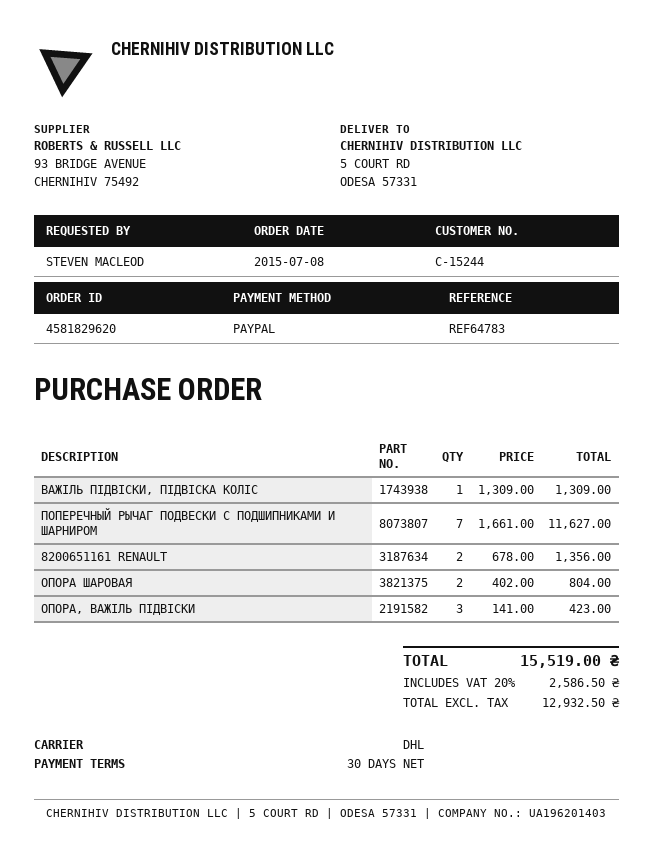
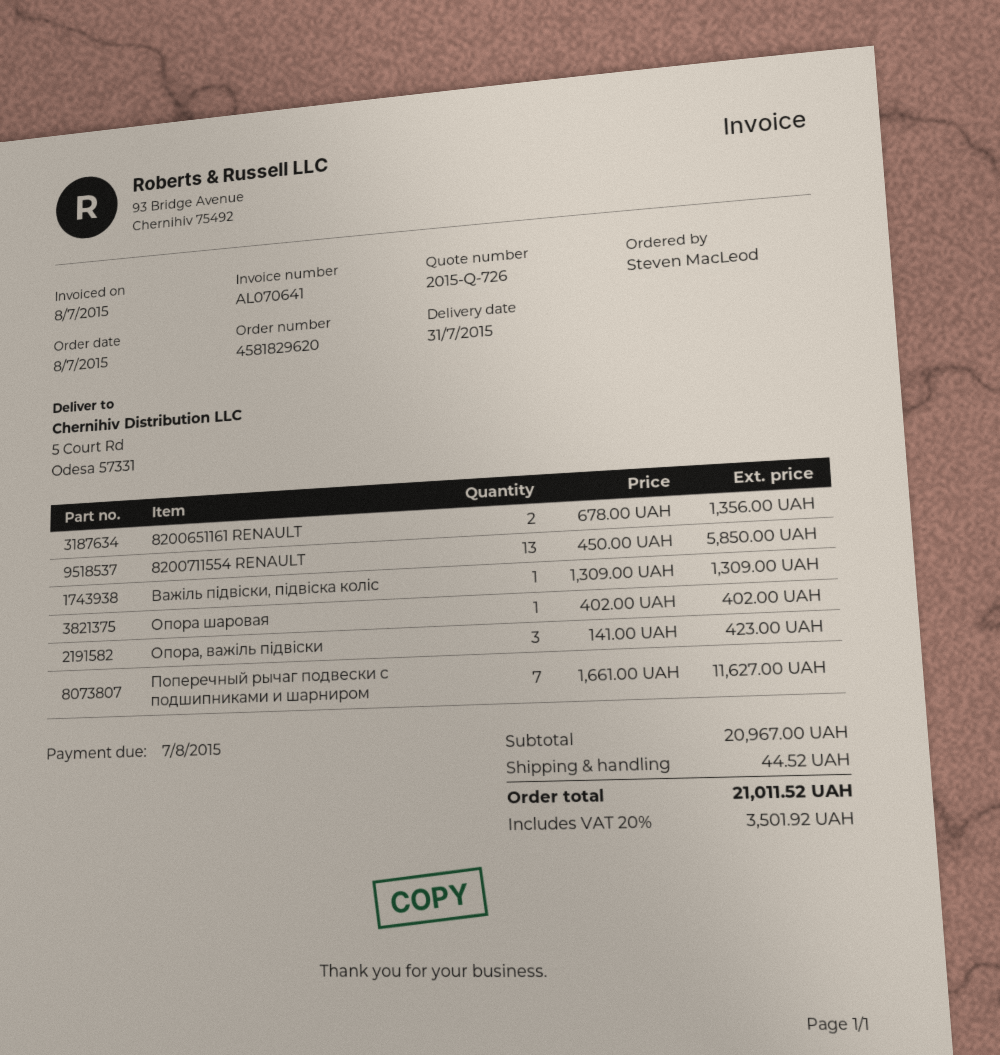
ОПОРА ШАРОВАЯ: 2 x 402.00 = 804.00 -> 1 x 402.00 = 402.00
8200711554 RENAULT: none -> 13 x 450.00 = 5850.00
shipping: none -> 44.52
tax: 20% = 2586.50 -> 20% = 3501.92
total: 15519.00 -> 21011.52

